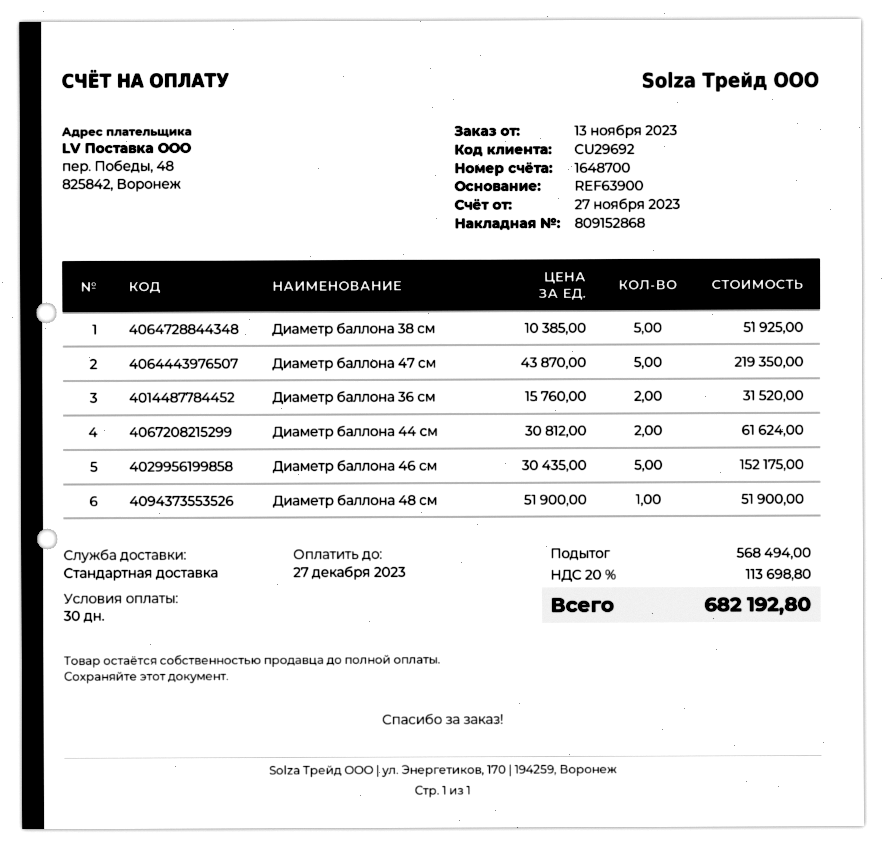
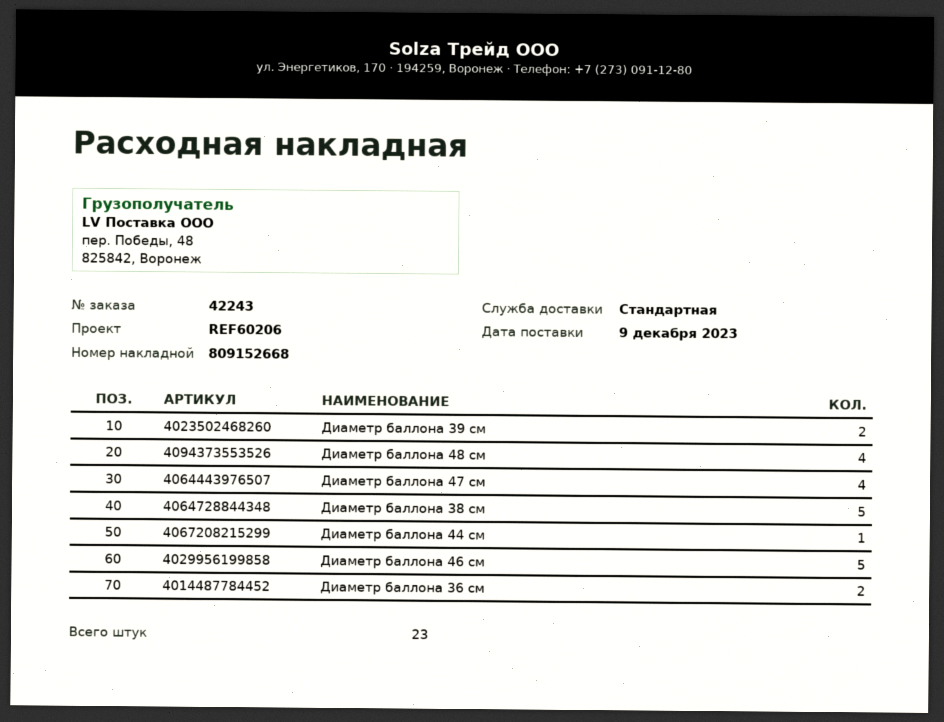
delivery note number: 809152868 -> 809152668
reference: REF63900 -> REF60206
Диаметр баллона 47 см: 5 -> 4
Диаметр баллона 44 см: 2 -> 1
Диаметр баллона 48 см: 1 -> 4
Диаметр баллона 39 см: none -> 2

